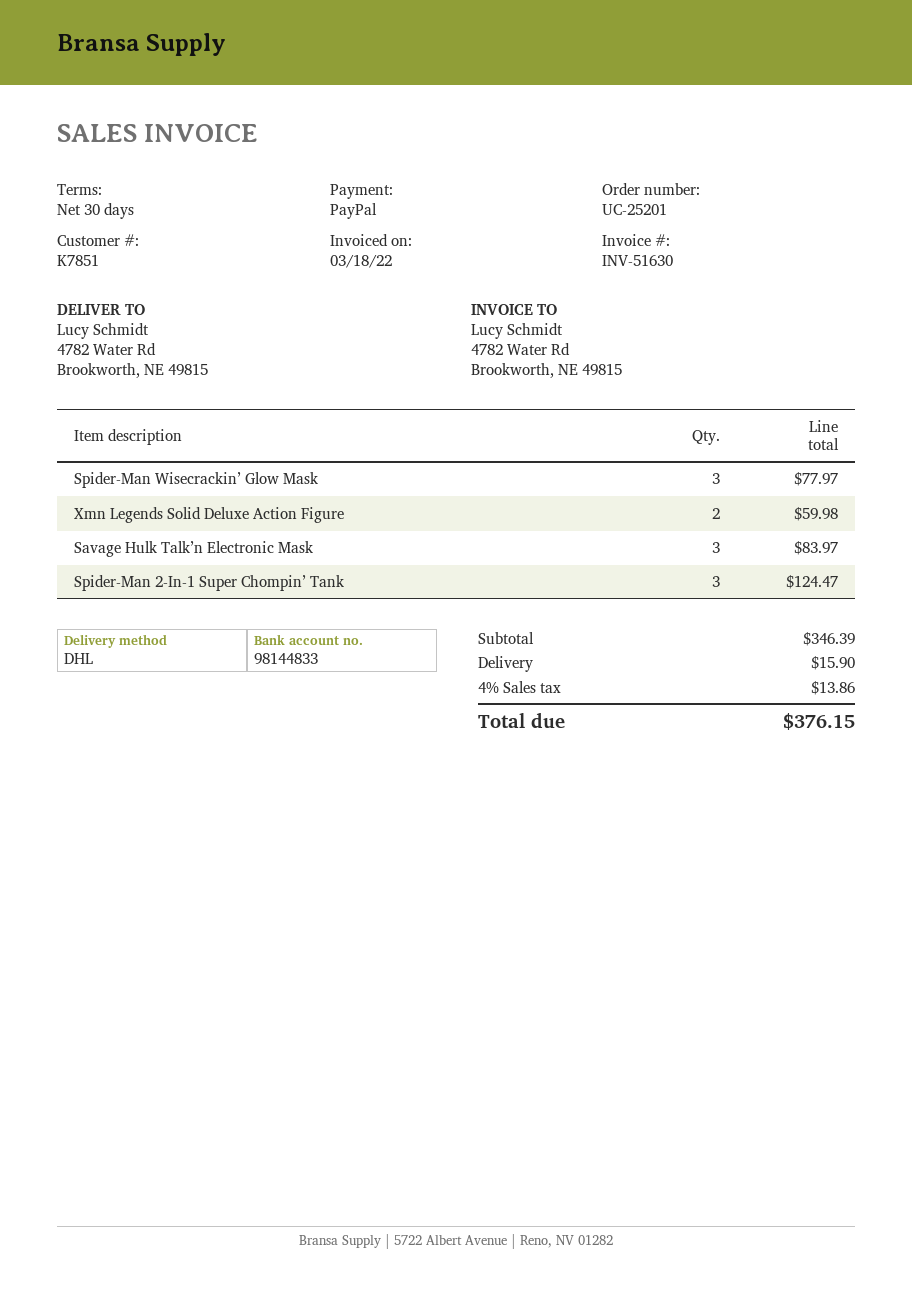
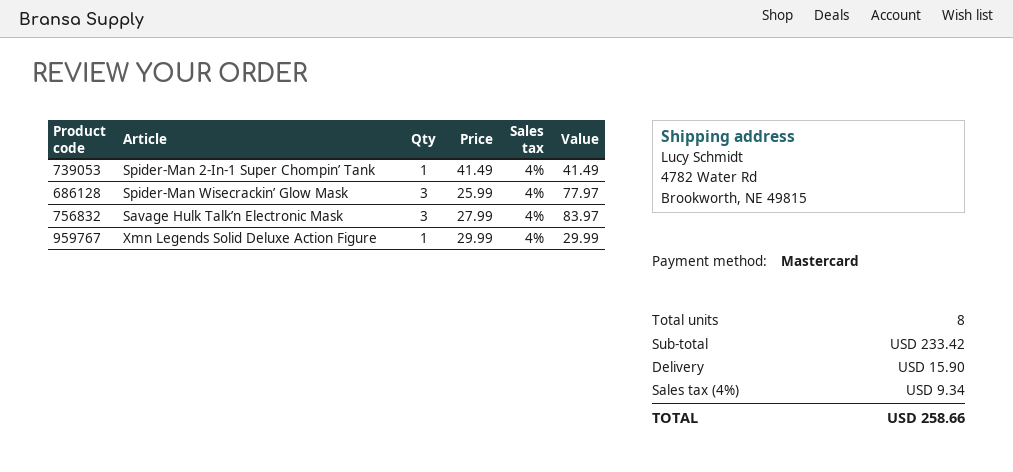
payment method: PayPal -> Mastercard
Xmn Legends Solid Deluxe Action Figure: 2 for 59.98 -> 1 for 29.99
Spider-Man 2-In-1 Super Chompin’ Tank: 3 for 124.47 -> 1 for 41.49
subtotal: 346.39 -> 233.42
tax: 4% = 13.86 -> 4% = 9.34
total: 376.15 -> 258.66

